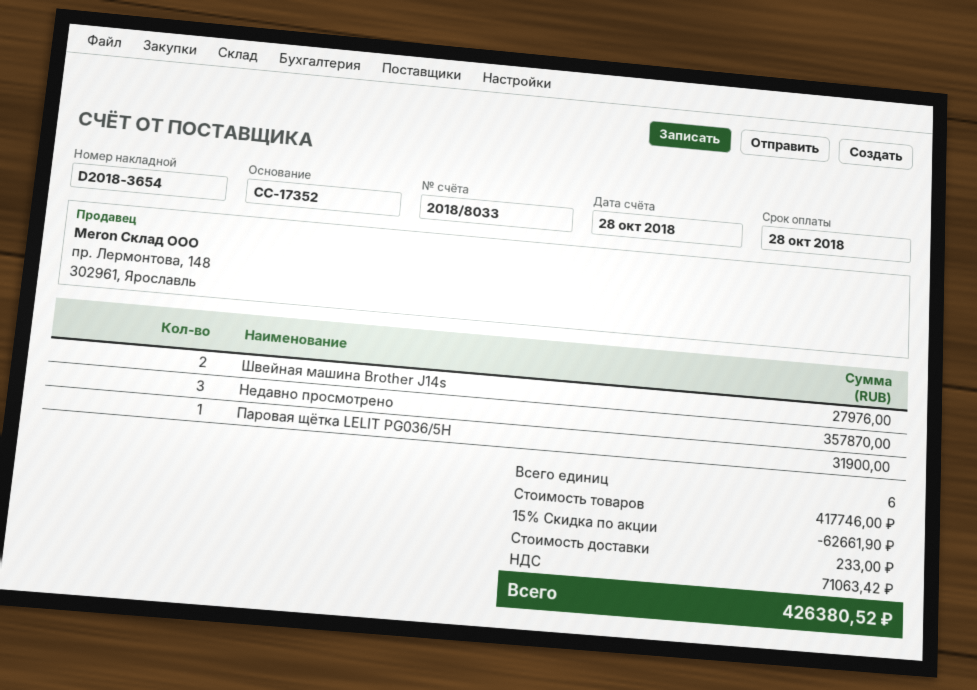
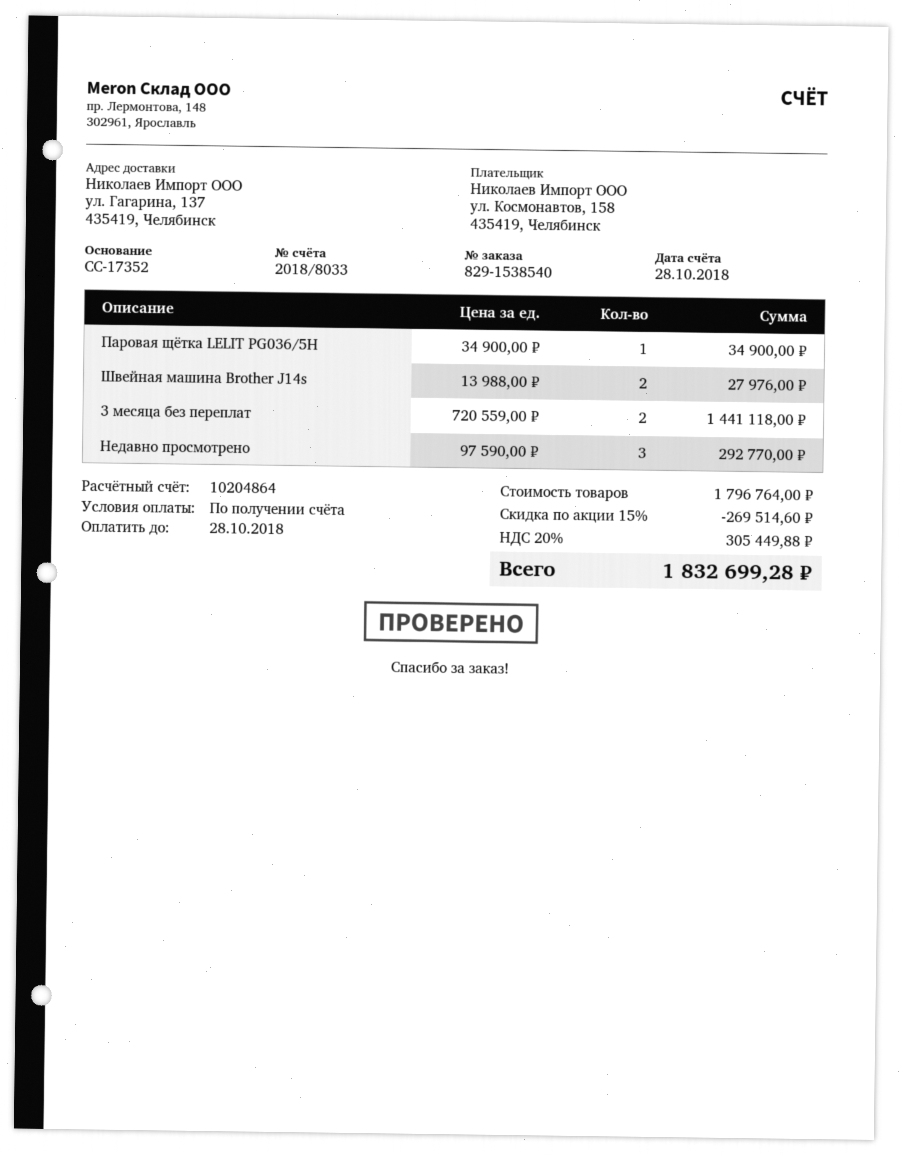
Недавно просмотрено: 3 for 357870.00 -> 3 for 292770.00
Паровая щётка LELIT PG036/5H: 1 for 31900.00 -> 1 for 34900.00
3 месяца без переплат: none -> 2 for 1441118.00
subtotal: 417746.00 -> 1796764.00
discount: 15% = 62661.90 -> 15% = 269514.60
shipping: 233.00 -> none
tax: 71063.42 -> 305449.88
total: 426380.52 -> 1832699.28

